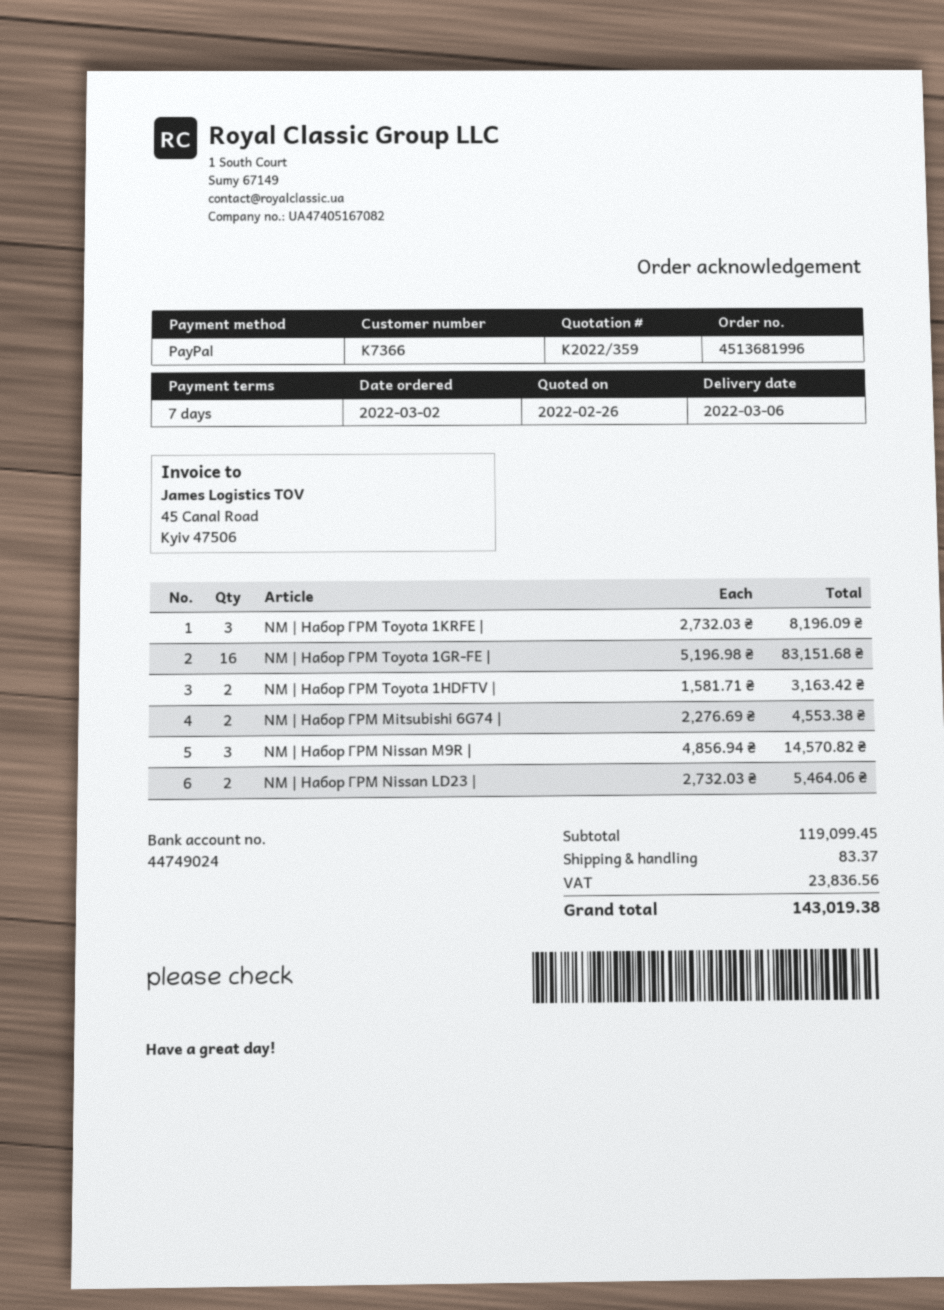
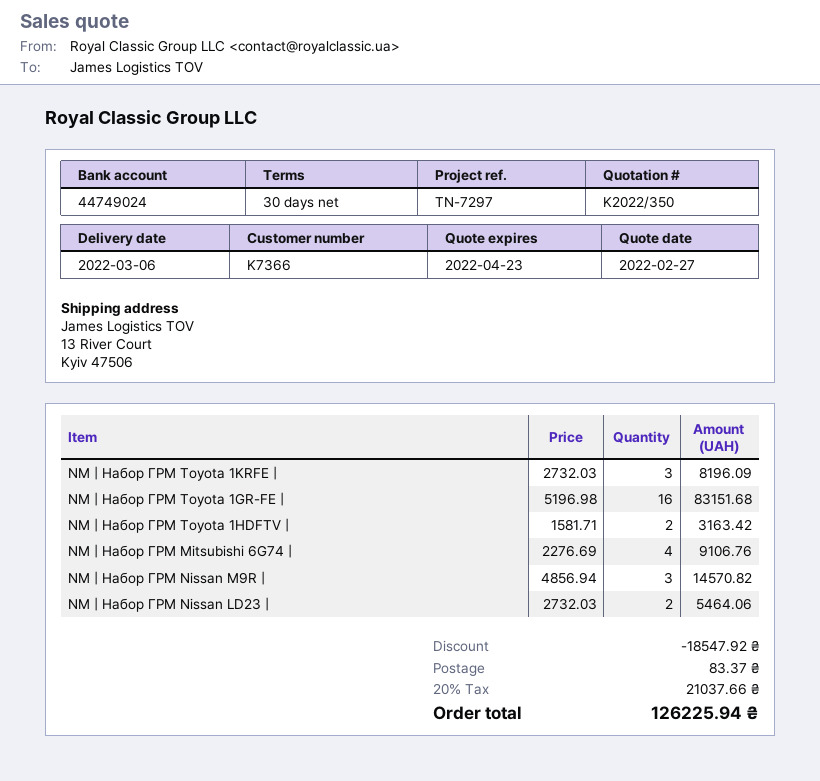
quote number: K2022/359 -> K2022/350
quote date: 2022-02-26 -> 2022-02-27
payment terms: 7 days -> 30 days
NM | Набор ГРМ Mitsubishi 6G74 |: 2 x 2276.69 = 4553.38 -> 4 x 2276.69 = 9106.76
discount: none -> 18547.92
tax: 23836.56 -> 21037.66
total: 143019.38 -> 126225.94

